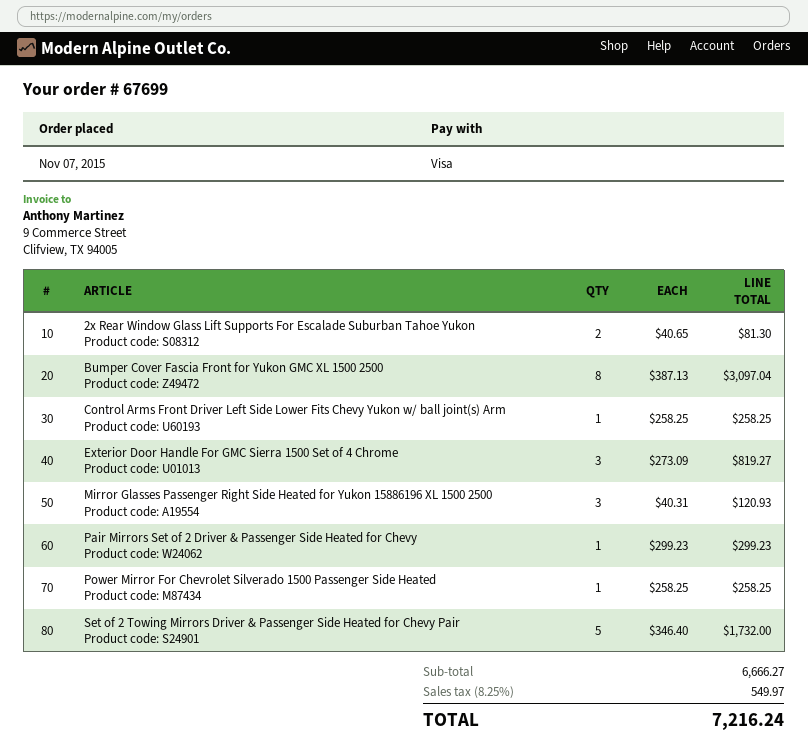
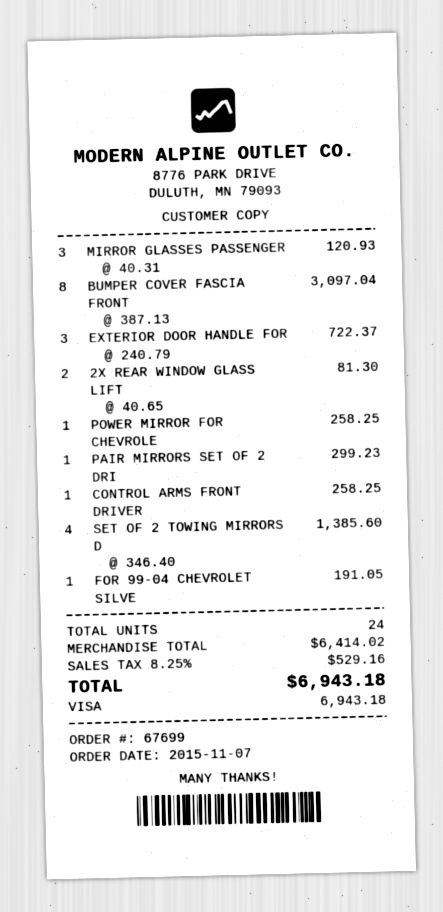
Exterior Door Handle For GMC Sierra 1500 Set of 4 Chrome: 3 x 273.09 = 819.27 -> 3 x 240.79 = 722.37
Set of 2 Towing Mirrors Driver & Passenger Side Heated for Chevy Pair: 5 x 346.40 = 1732.00 -> 4 x 346.40 = 1385.60
FOR 99-04 CHEVROLET SILVE: none -> 1 x 191.05 = 191.05
subtotal: 6666.27 -> 6414.02
tax: 8.25% = 549.97 -> 8.25% = 529.16
total: 7216.24 -> 6943.18

